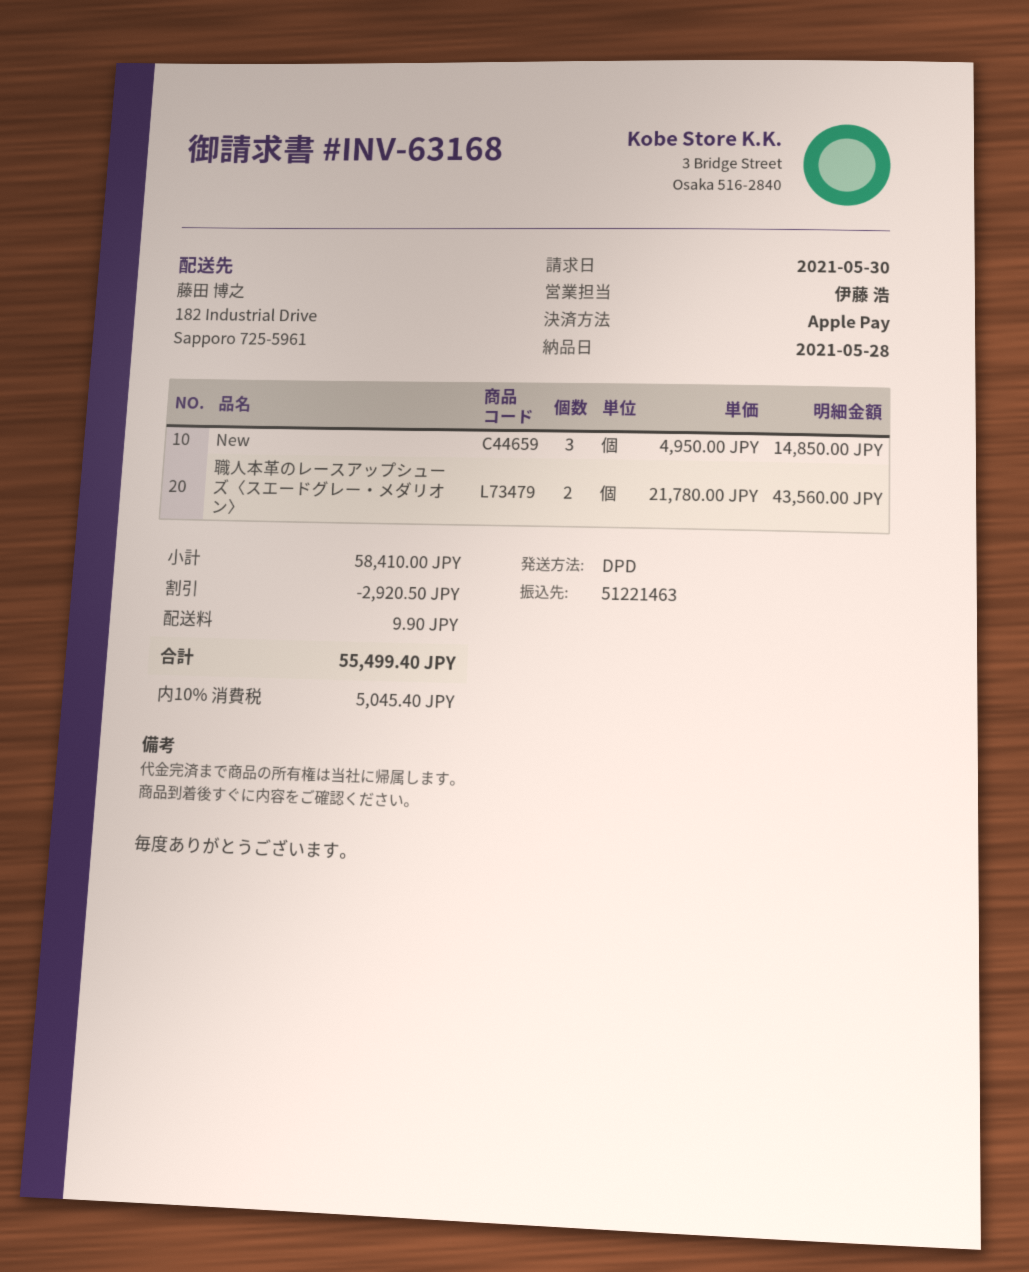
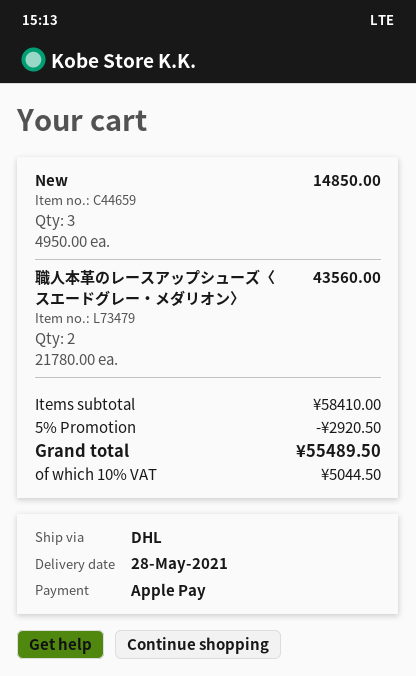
shipping method: DPD -> DHL
shipping: 9.90 -> none
tax: 10% = 5045.40 -> 10% = 5044.50
total: 55499.40 -> 55489.50

